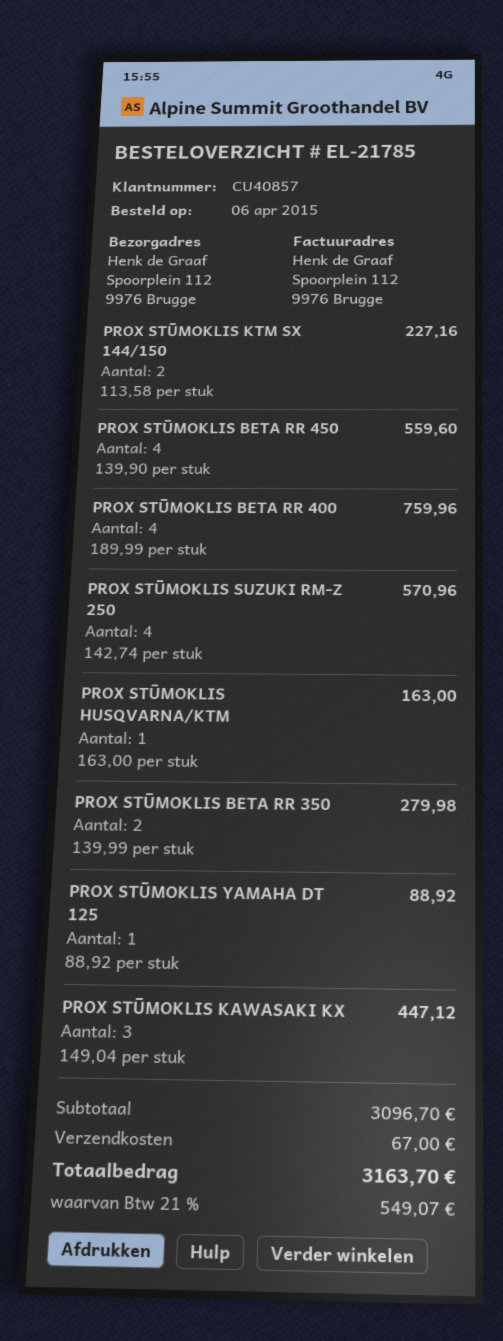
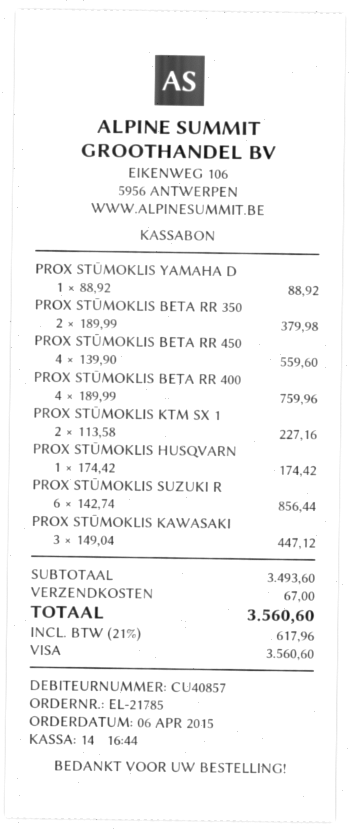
PROX STŪMOKLIS SUZUKI RM-Z 250: 4 x 142.74 = 570.96 -> 6 x 142.74 = 856.44
PROX STŪMOKLIS HUSQVARNA/KTM: 1 x 163.00 = 163.00 -> 1 x 174.42 = 174.42
PROX STŪMOKLIS BETA RR 350: 2 x 139.99 = 279.98 -> 2 x 189.99 = 379.98
subtotal: 3096.70 -> 3493.60
tax: 21% = 549.07 -> 21% = 617.96
total: 3163.70 -> 3560.60

